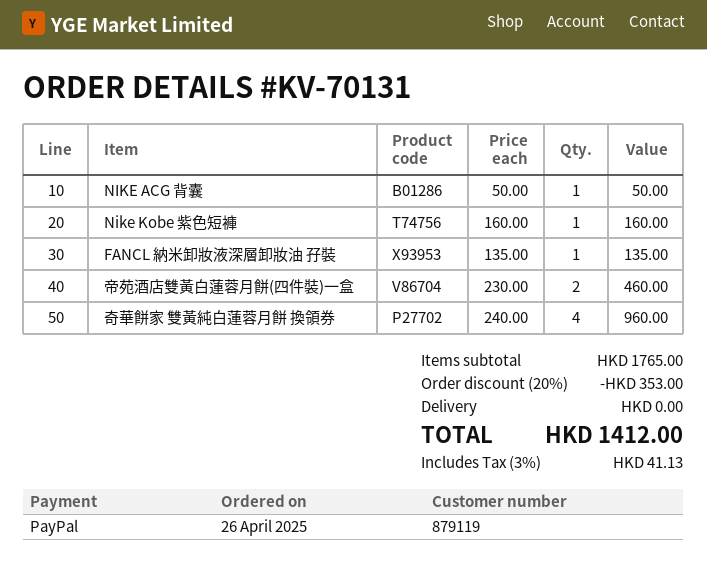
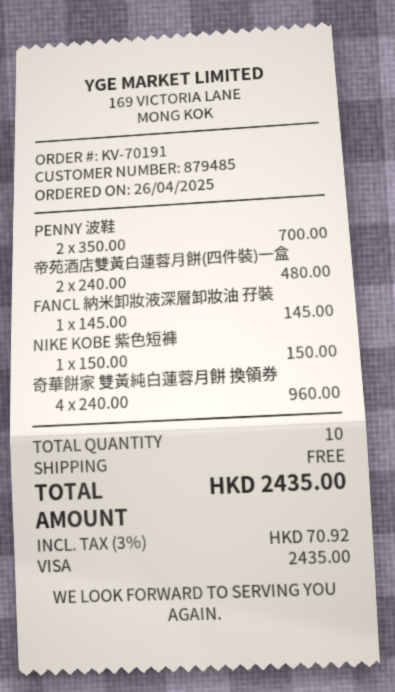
order number: KV-70131 -> KV-70191
customer number: 879119 -> 879485
payment method: PayPal -> Visa
NIKE ACG 背囊: 1 x 50.00 = 50.00 -> none
Nike Kobe 紫色短褲: 1 x 160.00 = 160.00 -> 1 x 150.00 = 150.00
FANCL 納米卸妝液深層卸妝油 孖裝: 1 x 135.00 = 135.00 -> 1 x 145.00 = 145.00
帝苑酒店雙黃白蓮蓉月餅(四件裝)一盒: 2 x 230.00 = 460.00 -> 2 x 240.00 = 480.00
PENNY 波鞋: none -> 2 x 350.00 = 700.00
discount: 20% = 353.00 -> none
tax: 3% = 41.13 -> 3% = 70.92
total: 1412.00 -> 2435.00

